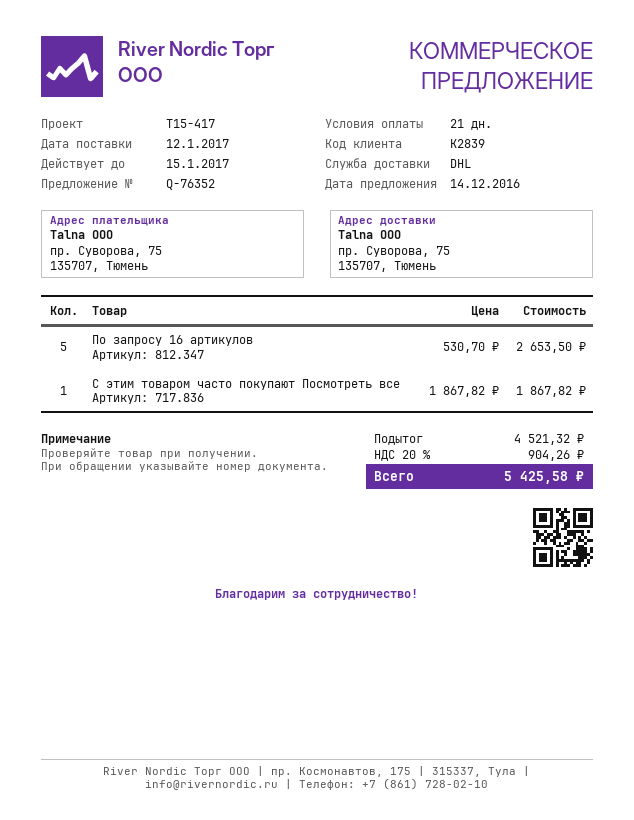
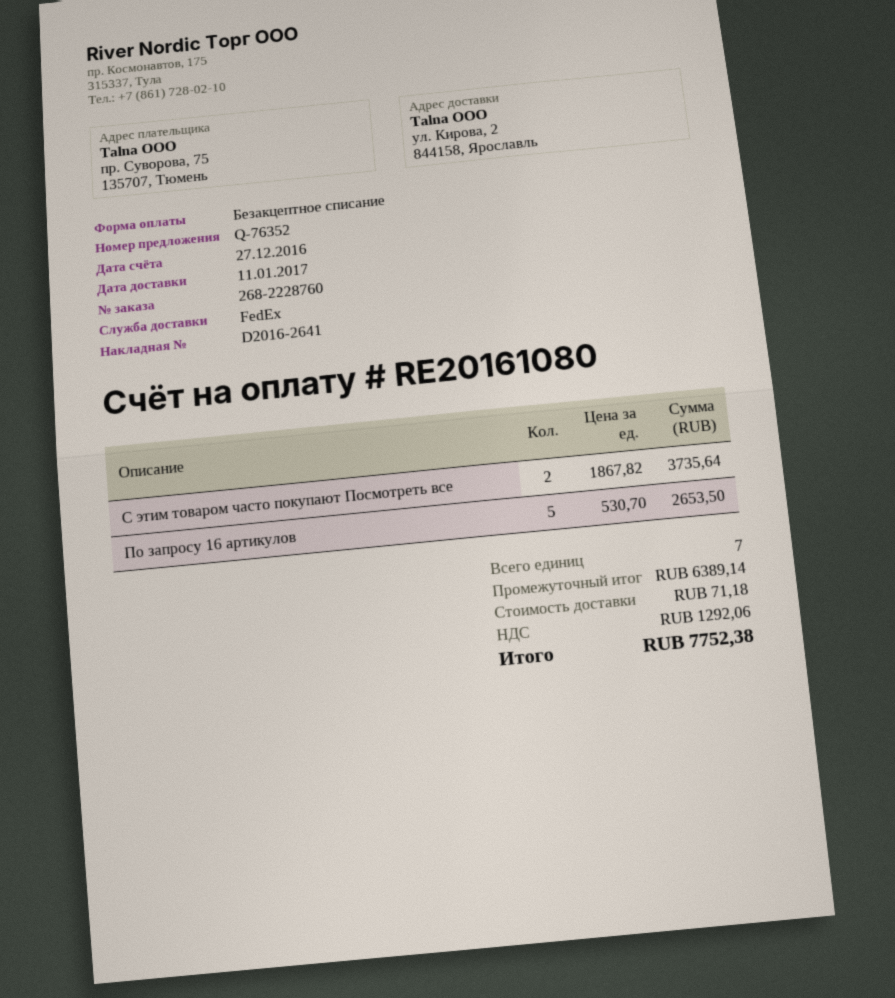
delivery date: 2017-01-12 -> 2017-01-11
shipping method: DHL -> FedEx
ship to: пр. Суворова, 75, 135707, Тюмень -> ул. Кирова, 2, 844158, Ярославль
С этим товаром часто покупают Посмотреть все: 1 x 1867.82 = 1867.82 -> 2 x 1867.82 = 3735.64
subtotal: 4521.32 -> 6389.14
shipping: none -> 71.18
tax: 904.26 -> 1292.06
total: 5425.58 -> 7752.38

